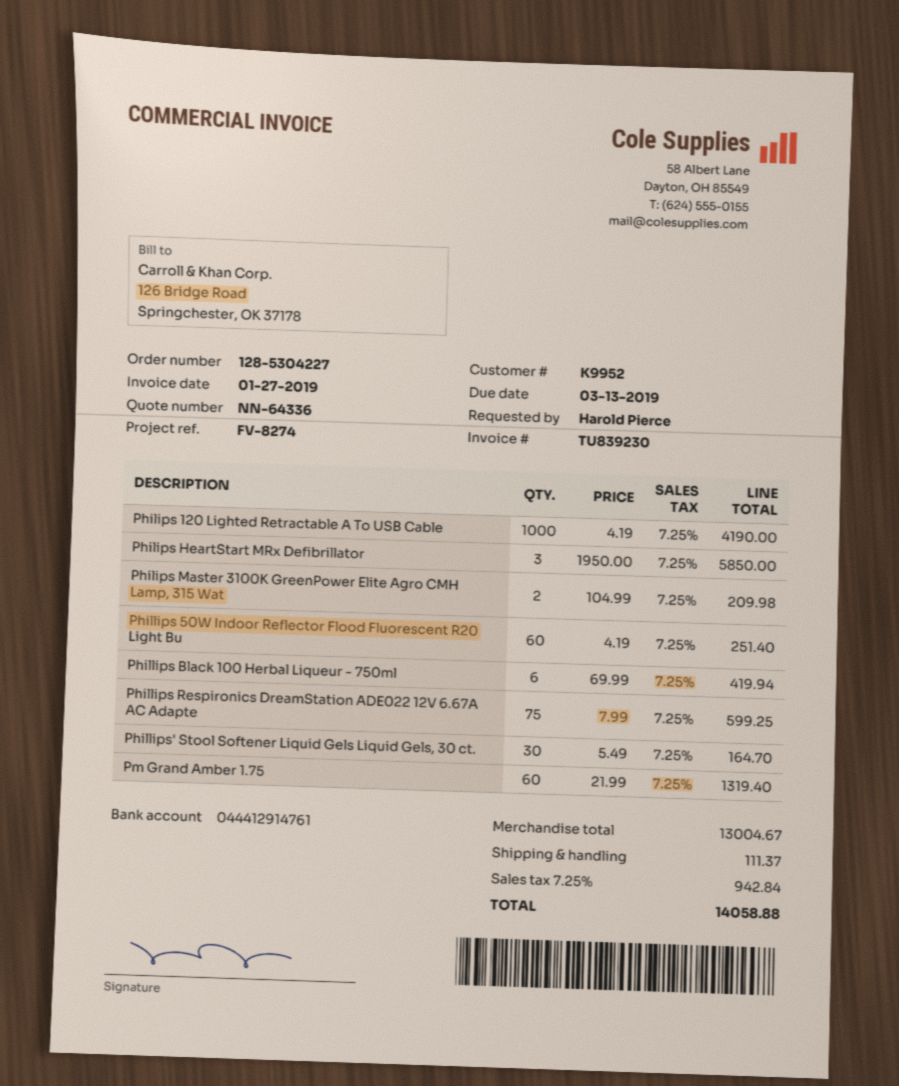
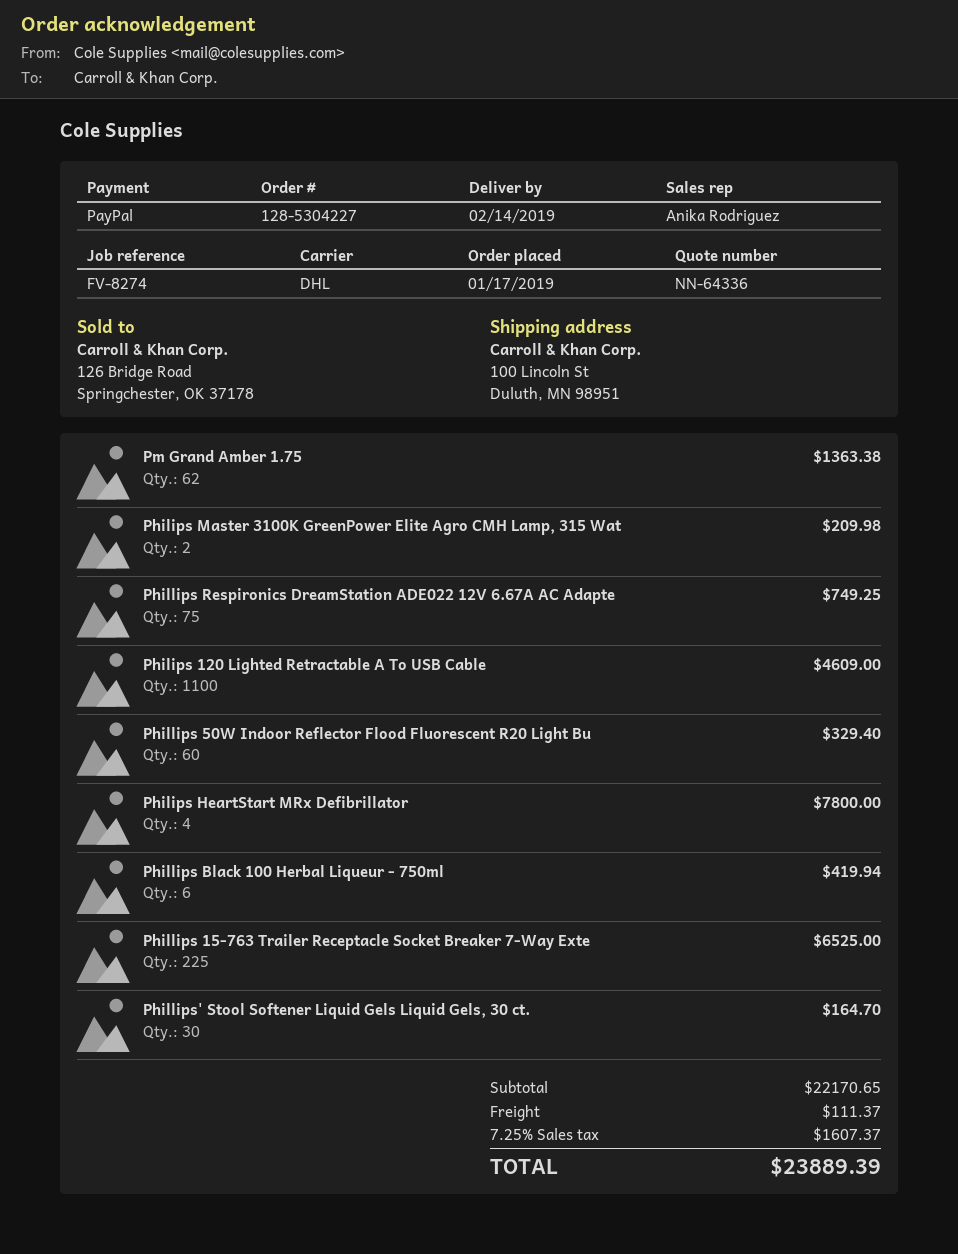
Philips 120 Lighted Retractable A To USB Cable: 1000 for 4190.00 -> 1100 for 4609.00
Philips HeartStart MRx Defibrillator: 3 for 5850.00 -> 4 for 7800.00
Phillips 50W Indoor Reflector Flood Fluorescent R20 Light Bu: 60 for 251.40 -> 60 for 329.40
Phillips Respironics DreamStation ADE022 12V 6.67A AC Adapte: 75 for 599.25 -> 75 for 749.25
Pm Grand Amber 1.75: 60 for 1319.40 -> 62 for 1363.38
Phillips 15-763 Trailer Receptacle Socket Breaker 7-Way Exte: none -> 225 for 6525.00
subtotal: 13004.67 -> 22170.65
tax: 7.25% = 942.84 -> 7.25% = 1607.37
total: 14058.88 -> 23889.39

